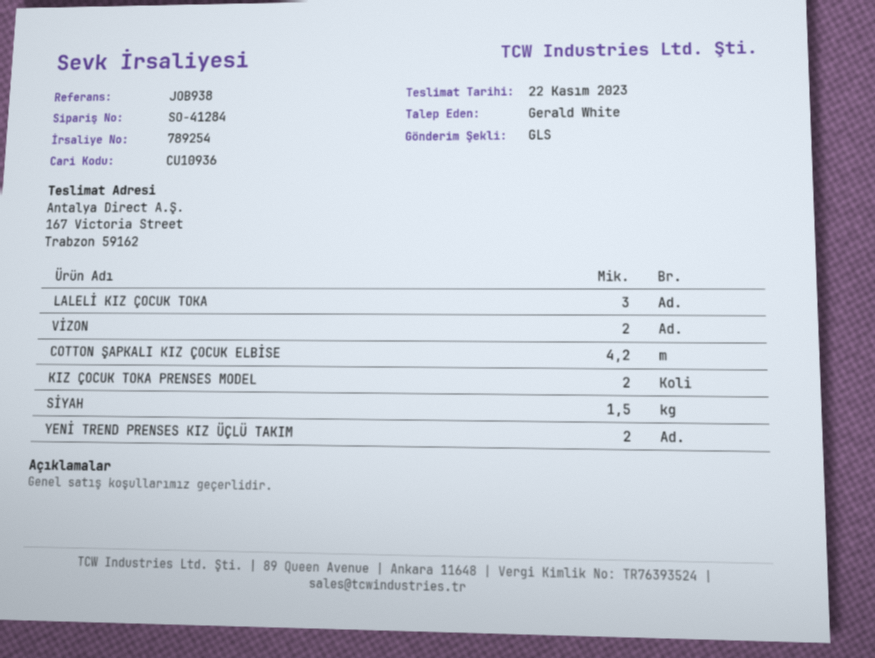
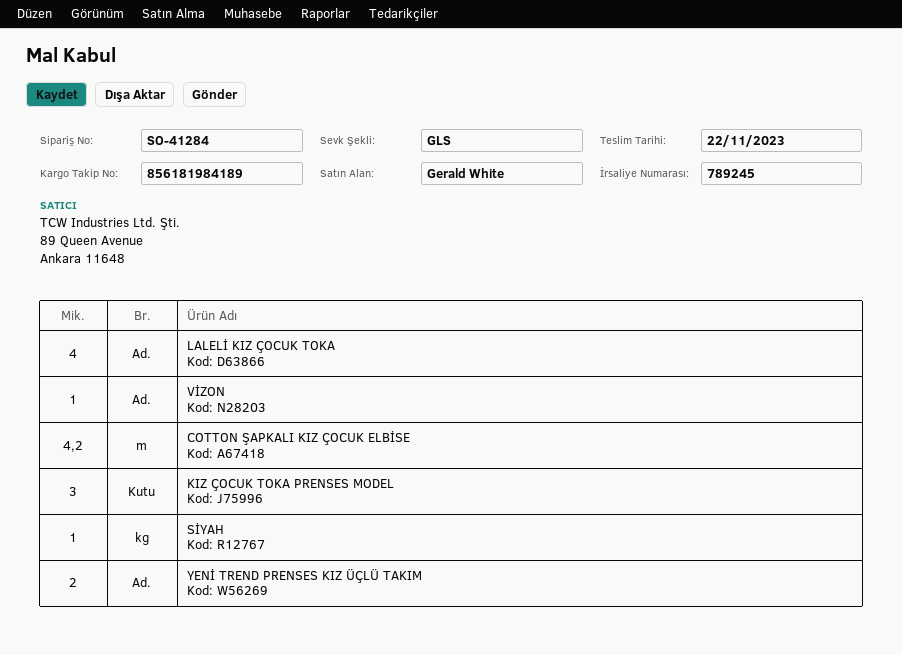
delivery note number: 789254 -> 789245
LALELİ KIZ ÇOCUK TOKA: 3 -> 4
VİZON: 2 -> 1
KIZ ÇOCUK TOKA PRENSES MODEL: 2 -> 3
SİYAH: 1.5 -> 1

